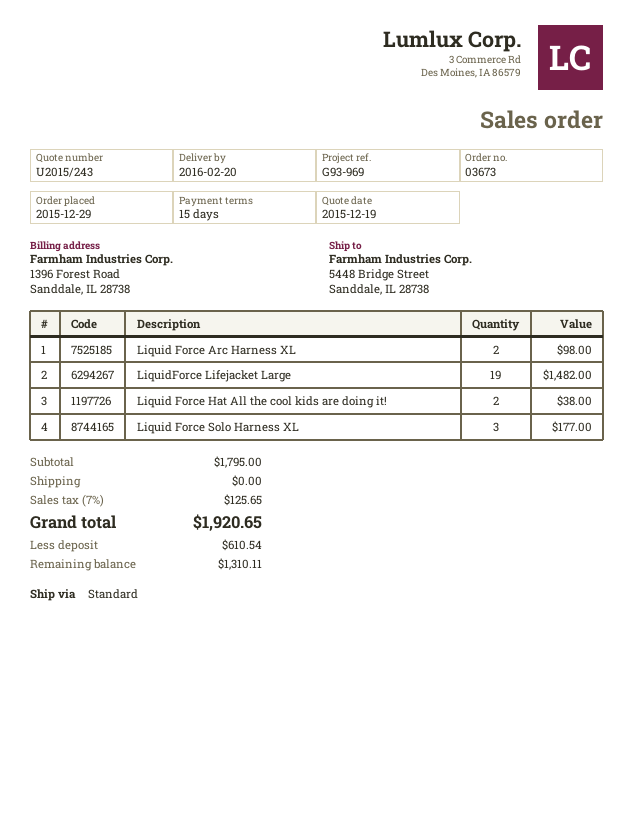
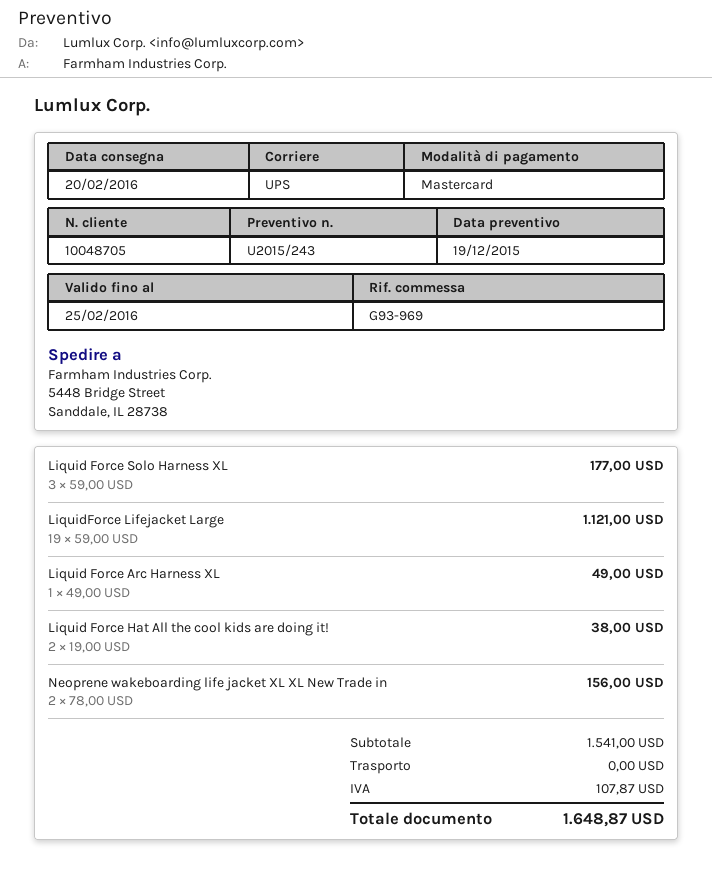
shipping method: standard -> UPS
Liquid Force Arc Harness XL: 2 for 98.00 -> 1 for 49.00
LiquidForce Lifejacket Large: 19 for 1482.00 -> 19 for 1121.00
Neoprene wakeboarding life jacket XL XL New Trade in: none -> 2 for 156.00
subtotal: 1795.00 -> 1541.00
tax: 125.65 -> 107.87
total: 1920.65 -> 1648.87

